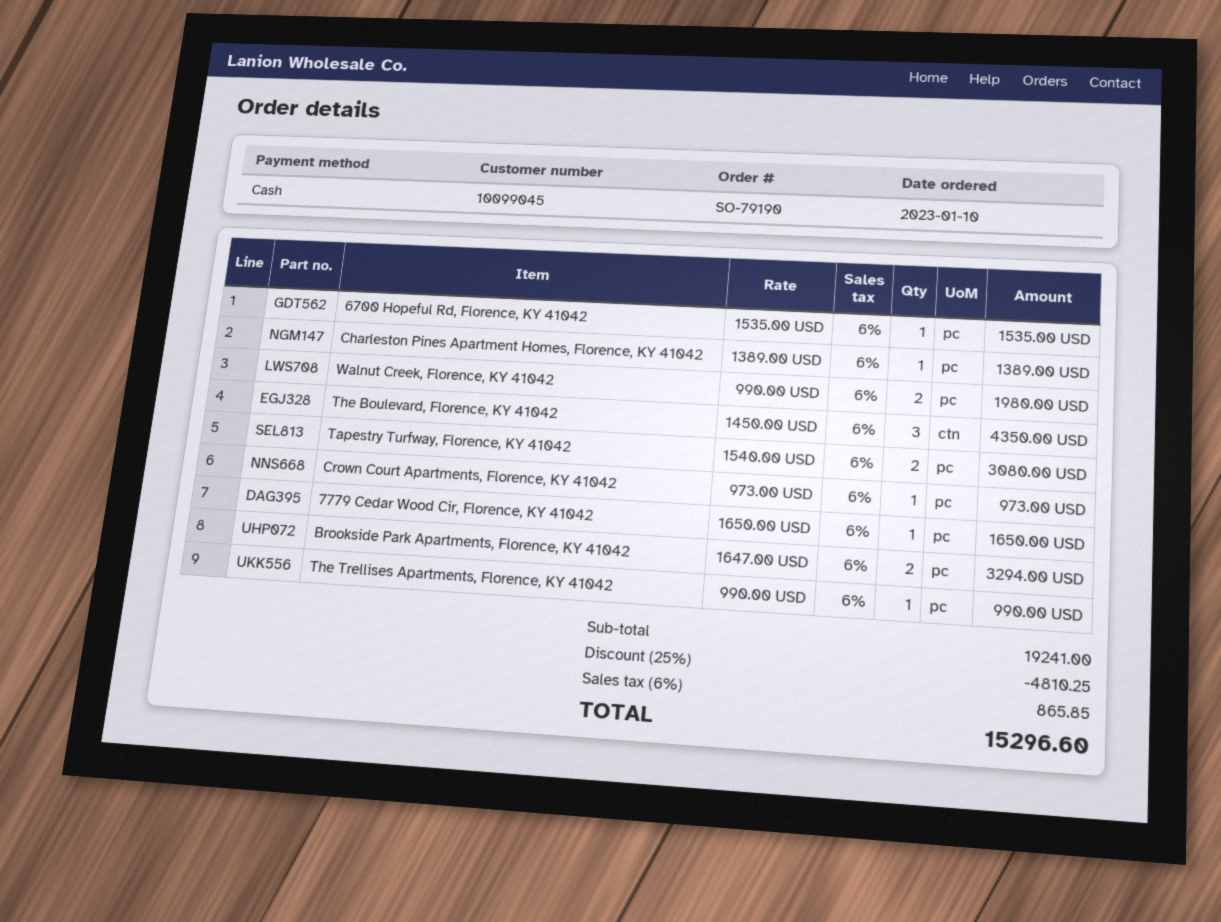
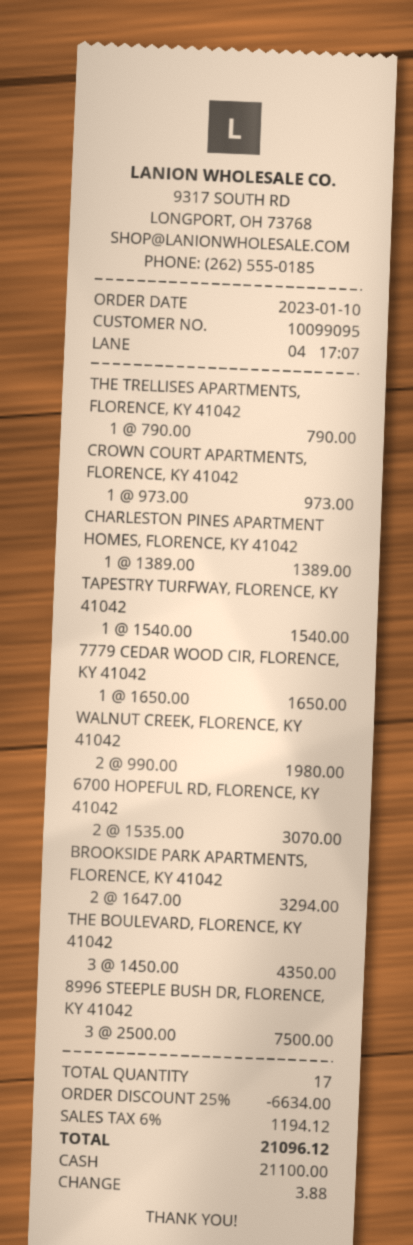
customer number: 10099045 -> 10099095
6700 Hopeful Rd, Florence, KY 41042: 1 x 1535.00 = 1535.00 -> 2 x 1535.00 = 3070.00
Tapestry Turfway, Florence, KY 41042: 2 x 1540.00 = 3080.00 -> 1 x 1540.00 = 1540.00
The Trellises Apartments, Florence, KY 41042: 1 x 990.00 = 990.00 -> 1 x 790.00 = 790.00
8996 STEEPLE BUSH DR, FLORENCE, KY 41042: none -> 3 x 2500.00 = 7500.00
discount: 25% = 4810.25 -> 25% = 6634.00
tax: 6% = 865.85 -> 6% = 1194.12
total: 15296.60 -> 21096.12

